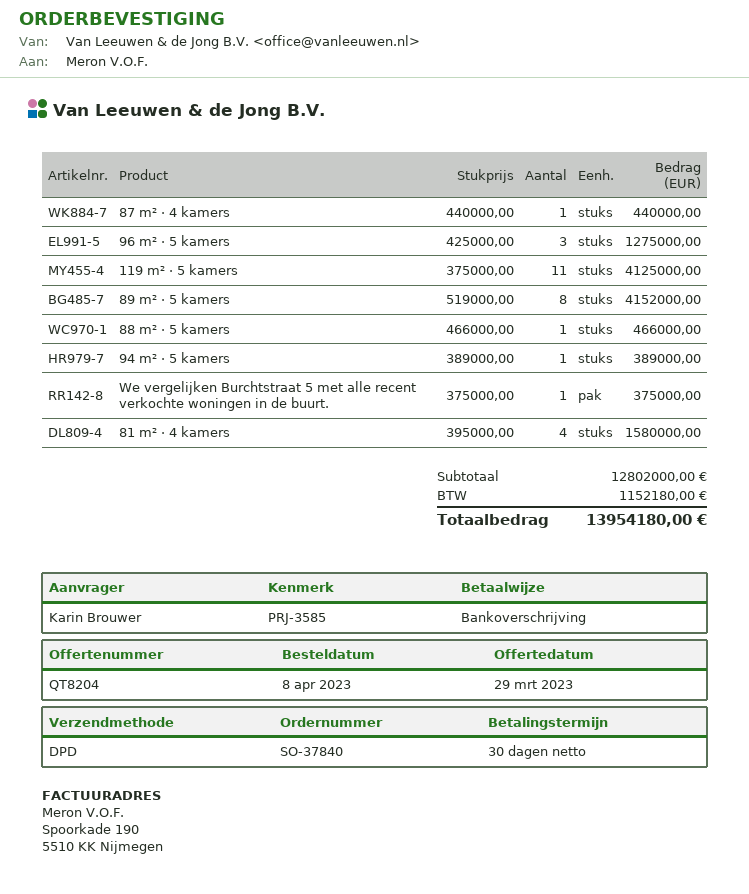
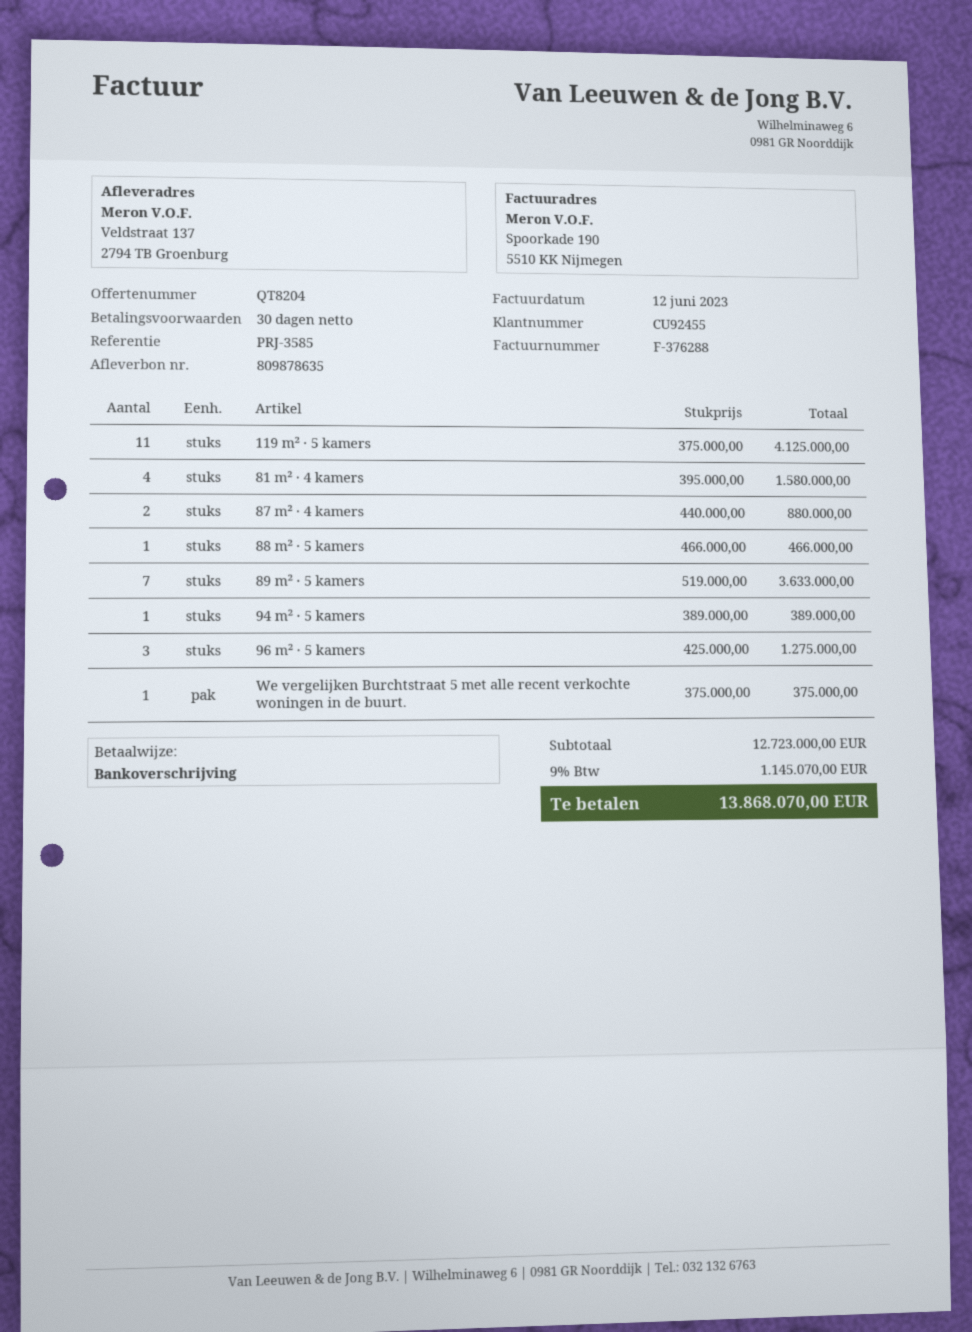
87 m² · 4 kamers: 1 x 440000.00 = 440000.00 -> 2 x 440000.00 = 880000.00
89 m² · 5 kamers: 8 x 519000.00 = 4152000.00 -> 7 x 519000.00 = 3633000.00
subtotal: 12802000.00 -> 12723000.00
tax: 1152180.00 -> 1145070.00
total: 13954180.00 -> 13868070.00

